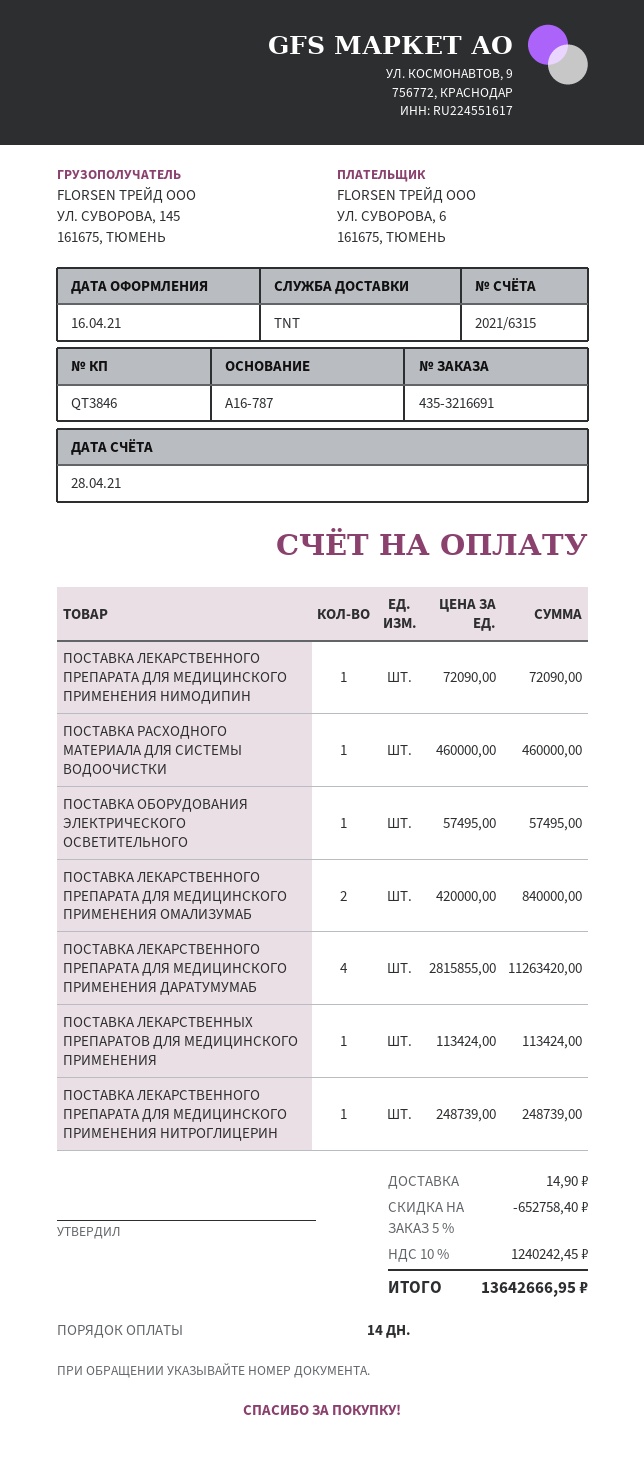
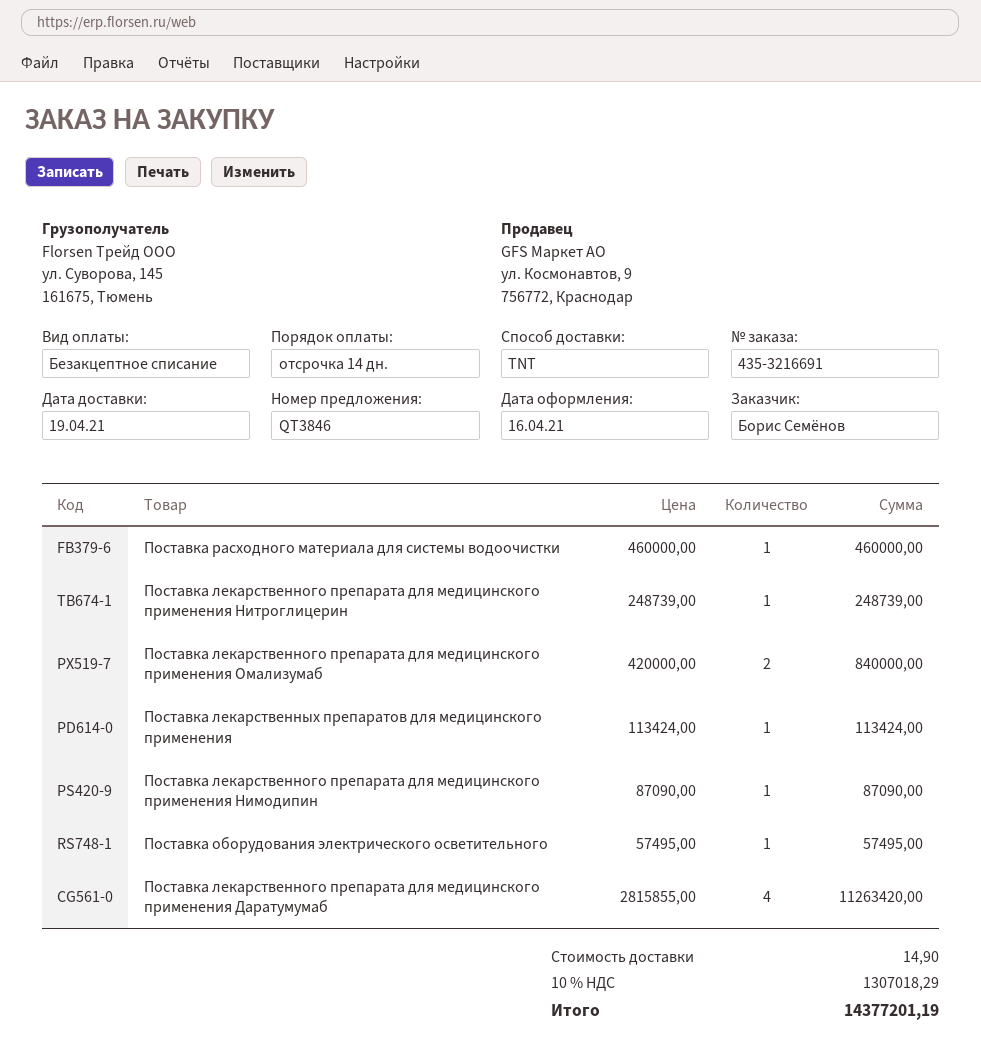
ПОСТАВКА ЛЕКАРСТВЕННОГО ПРЕПАРАТА ДЛЯ МЕДИЦИНСКОГО ПРИМЕНЕНИЯ НИМОДИПИН: 1 x 72090.00 = 72090.00 -> 1 x 87090.00 = 87090.00
discount: 5% = 652758.40 -> none
tax: 10% = 1240242.45 -> 10% = 1307018.29
total: 13642666.95 -> 14377201.19

